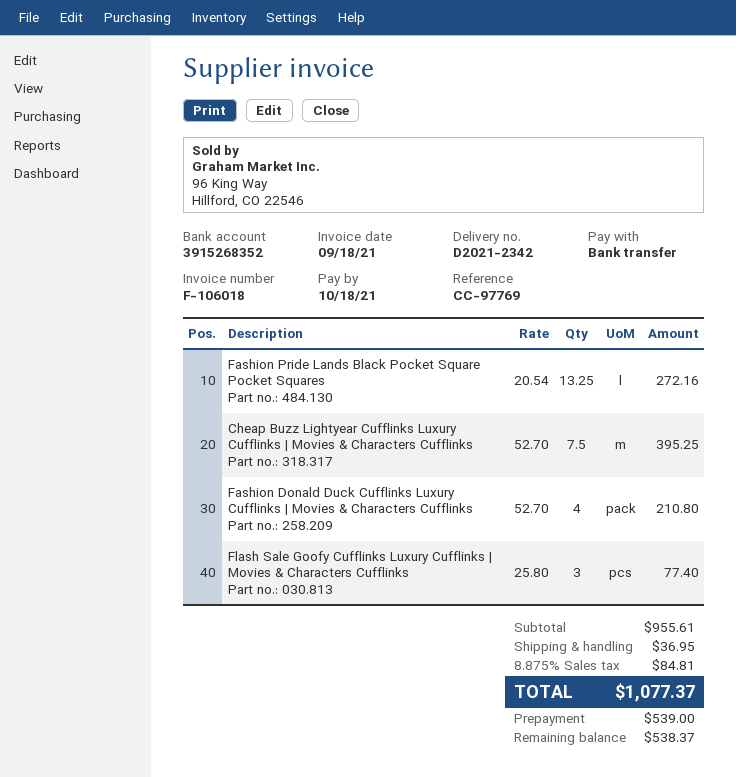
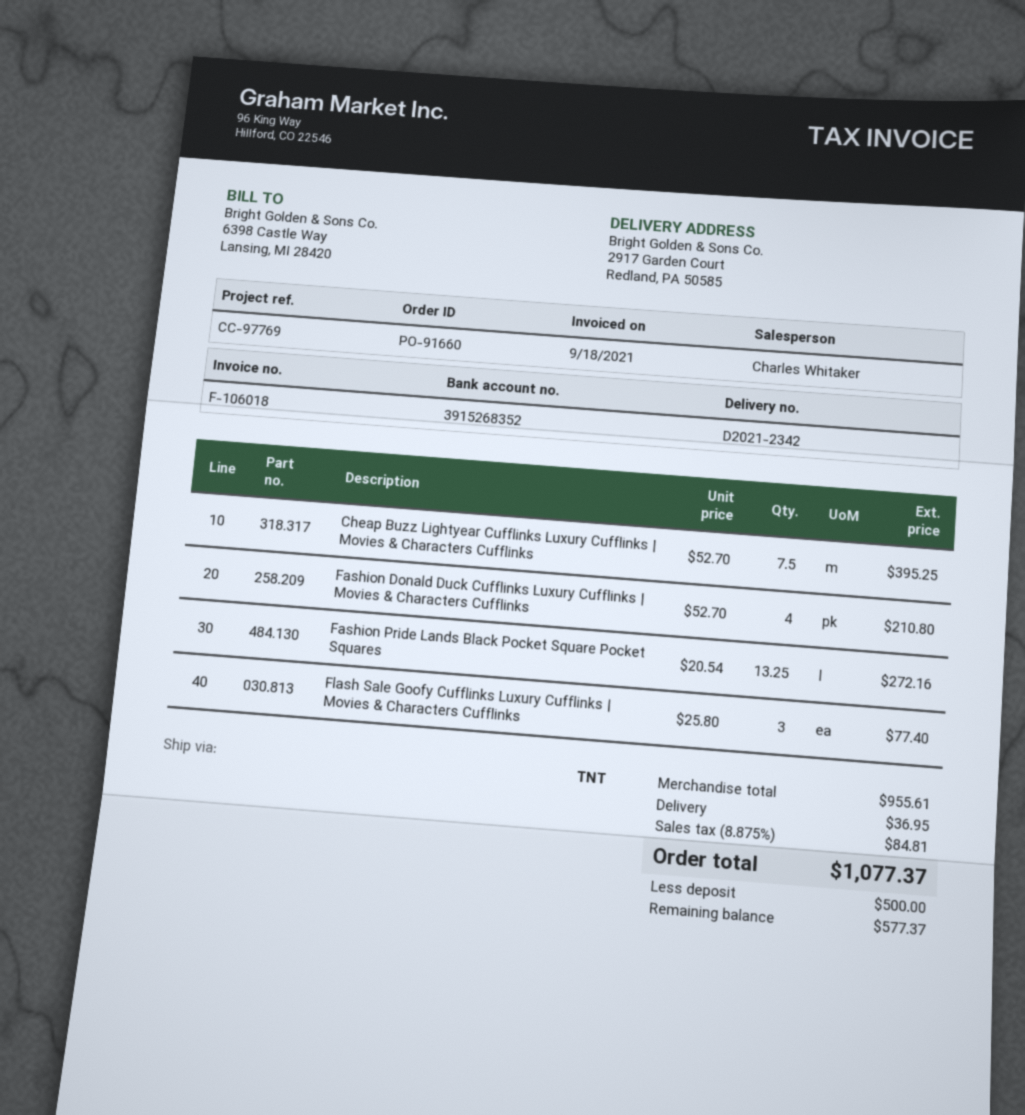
deposit: 539.00 -> 500.00
balance: 538.37 -> 577.37

